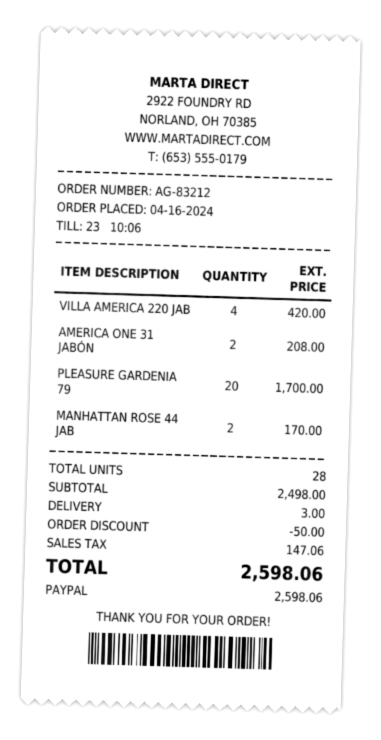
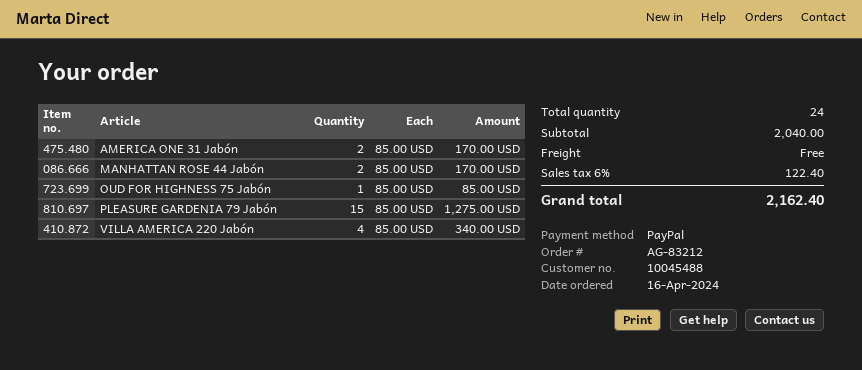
VILLA AMERICA 220 JAB: 4 for 420.00 -> 4 for 340.00
AMERICA ONE 31 JABÓN: 2 for 208.00 -> 2 for 170.00
PLEASURE GARDENIA 79: 20 for 1700.00 -> 15 for 1275.00
OUD FOR HIGHNESS 75 Jabón: none -> 1 for 85.00
total quantity: 28 -> 24
subtotal: 2498.00 -> 2040.00
discount: 50.00 -> none
shipping: 3.00 -> 0.00
tax: 147.06 -> 122.40
total: 2598.06 -> 2162.40

